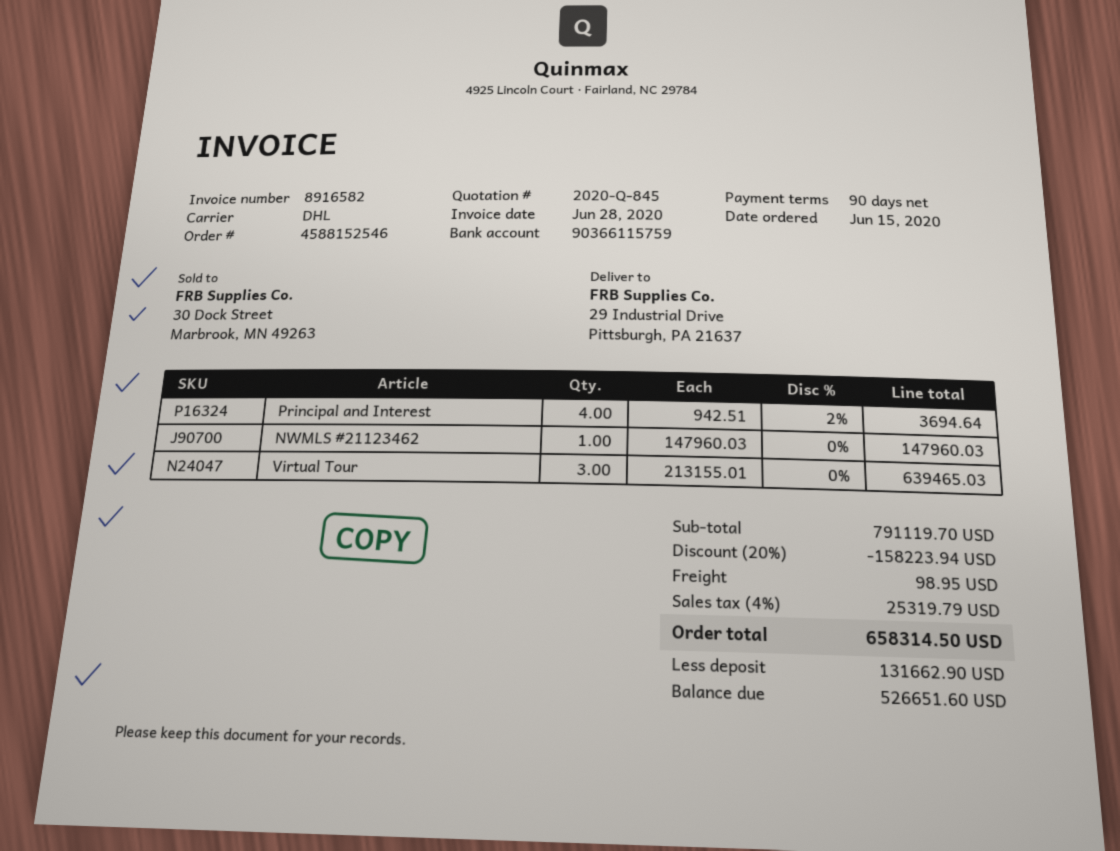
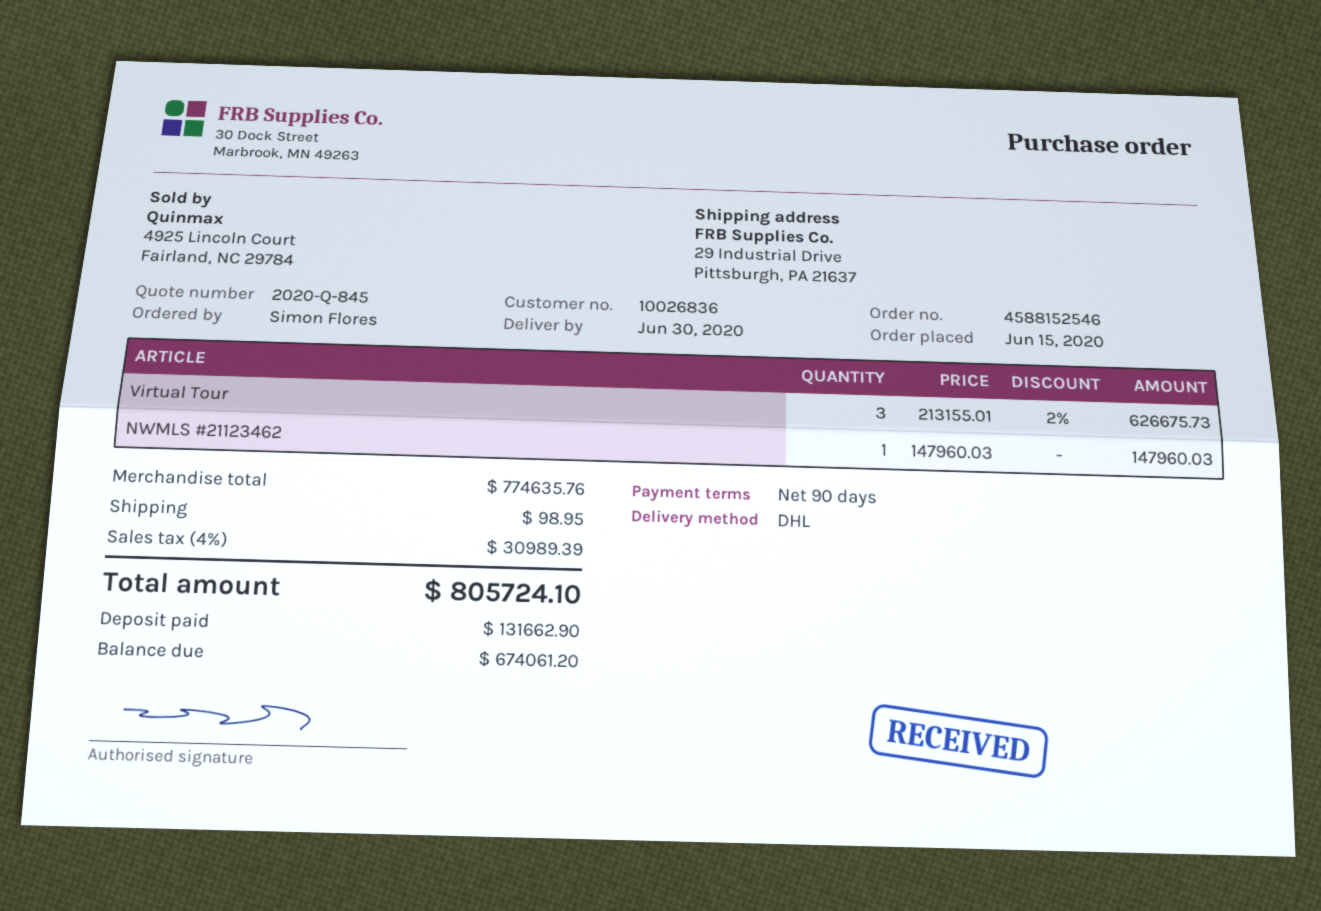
Principal and Interest: 4 x 942.51 - 2% = 3694.64 -> none
Virtual Tour: 3 x 213155.01 = 639465.03 -> 3 x 213155.01 - 2% = 626675.73
subtotal: 791119.70 -> 774635.76
discount: 20% = 158223.94 -> none
tax: 4% = 25319.79 -> 4% = 30989.39
total: 658314.50 -> 805724.10
balance: 526651.60 -> 674061.20

